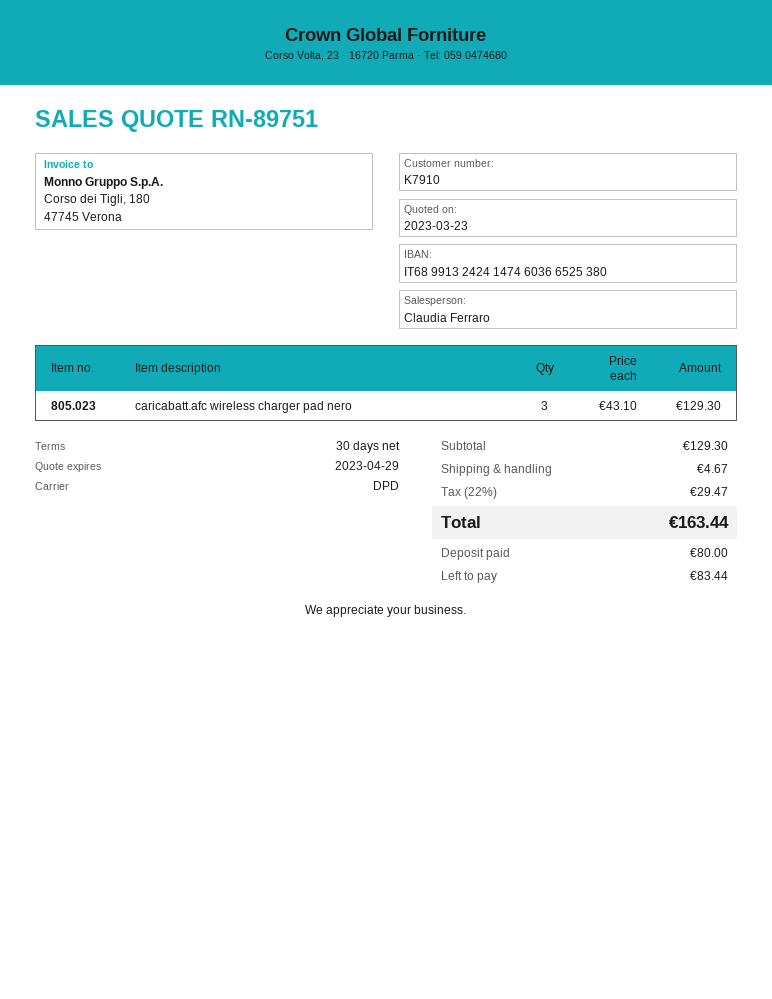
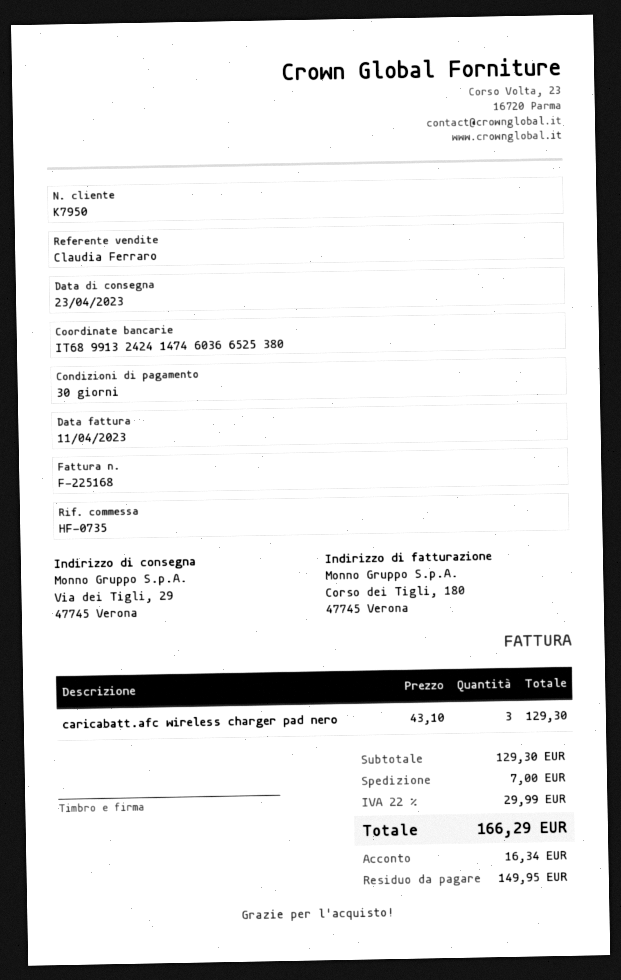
customer number: K7910 -> K7950
shipping: 4.67 -> 7.00
tax: 22% = 29.47 -> 22% = 29.99
total: 163.44 -> 166.29
deposit: 80.00 -> 16.34
balance: 83.44 -> 149.95

